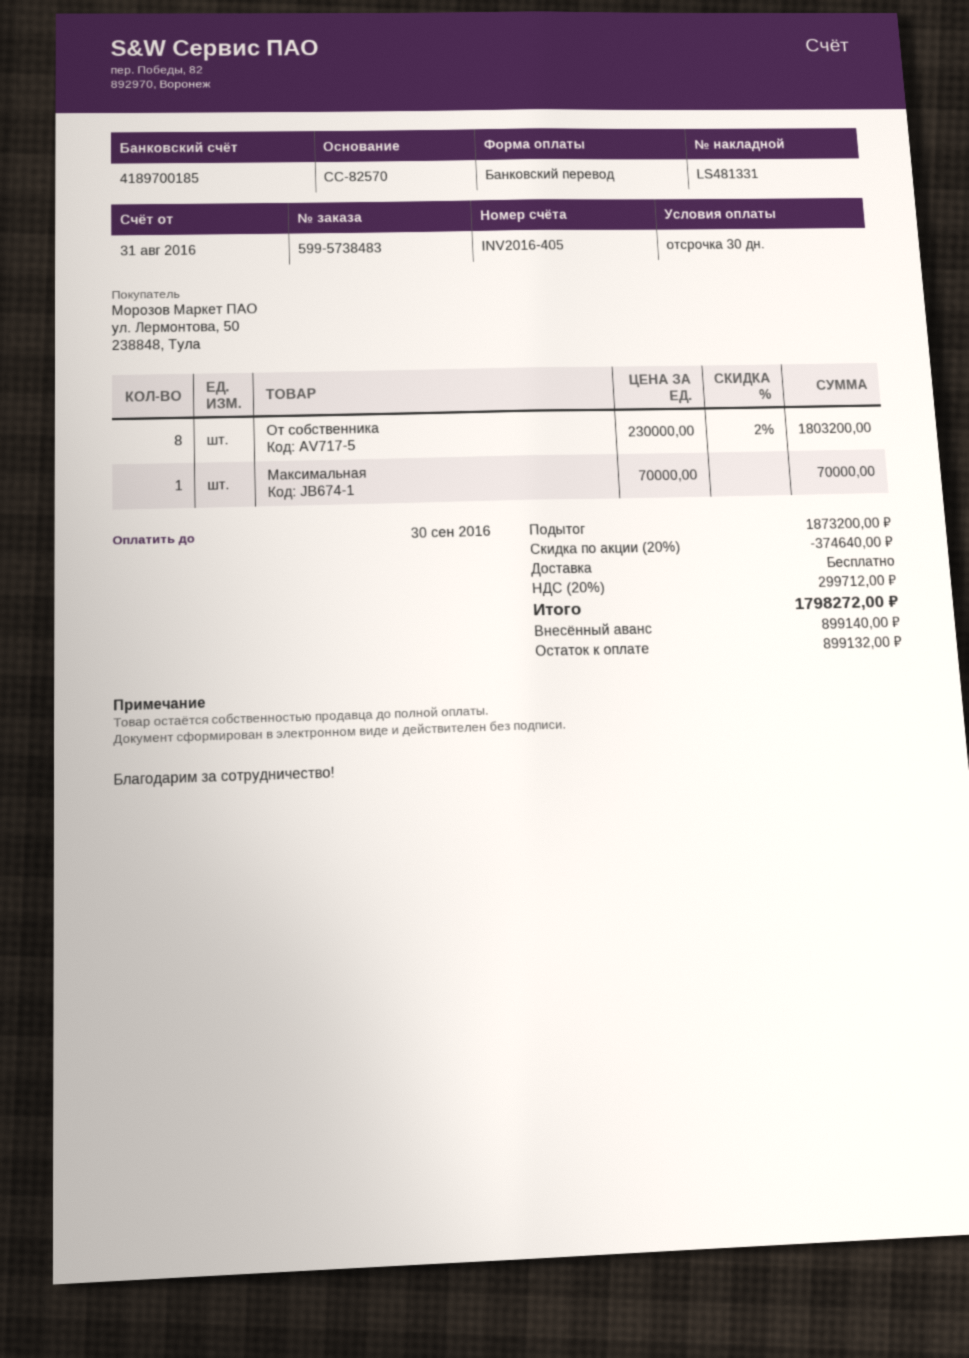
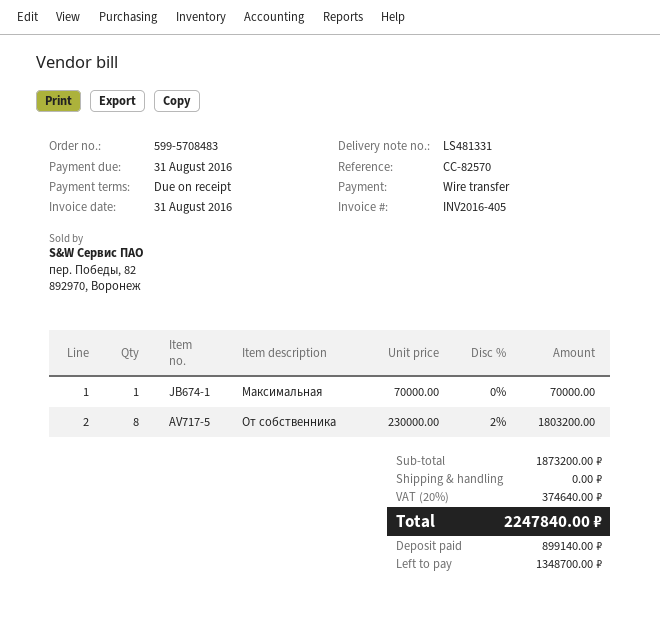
order number: 599-5738483 -> 599-5708483
payment terms: 30 days -> on receipt
due date: 2016-09-30 -> 2016-08-31
discount: 20% = 374640.00 -> none
tax: 20% = 299712.00 -> 20% = 374640.00
total: 1798272.00 -> 2247840.00
balance: 899132.00 -> 1348700.00

